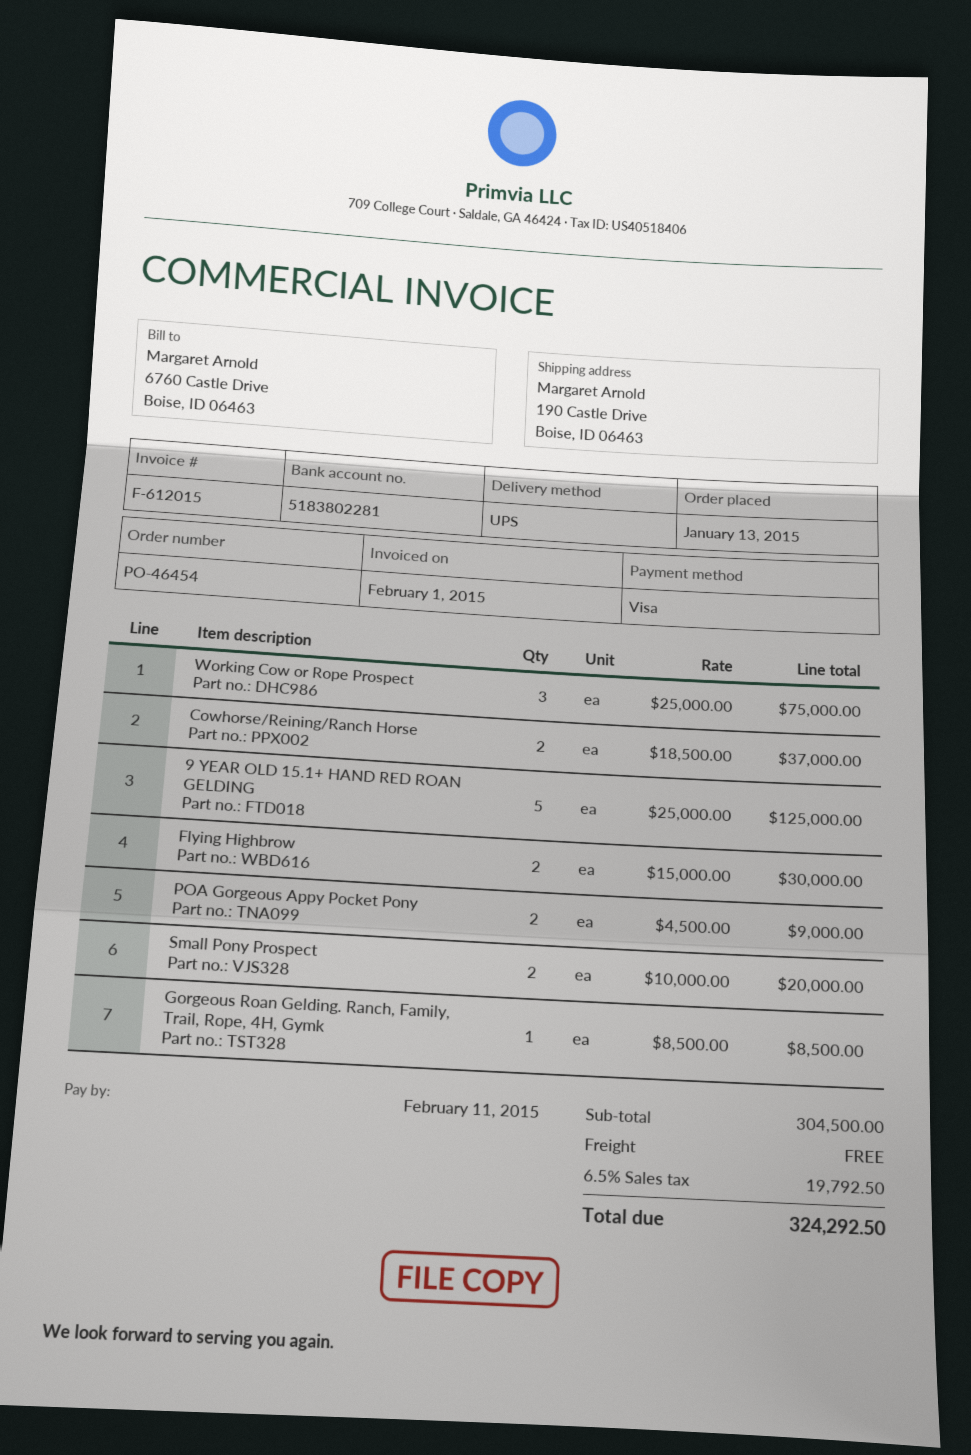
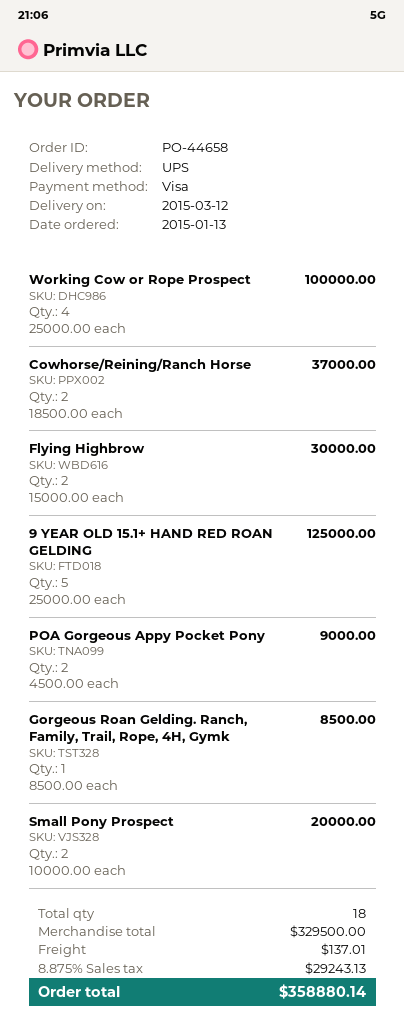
order number: PO-46454 -> PO-44658
Working Cow or Rope Prospect: 3 x 25000.00 = 75000.00 -> 4 x 25000.00 = 100000.00
subtotal: 304500.00 -> 329500.00
shipping: 0.00 -> 137.01
tax: 6.5% = 19792.50 -> 8.875% = 29243.13
total: 324292.50 -> 358880.14

